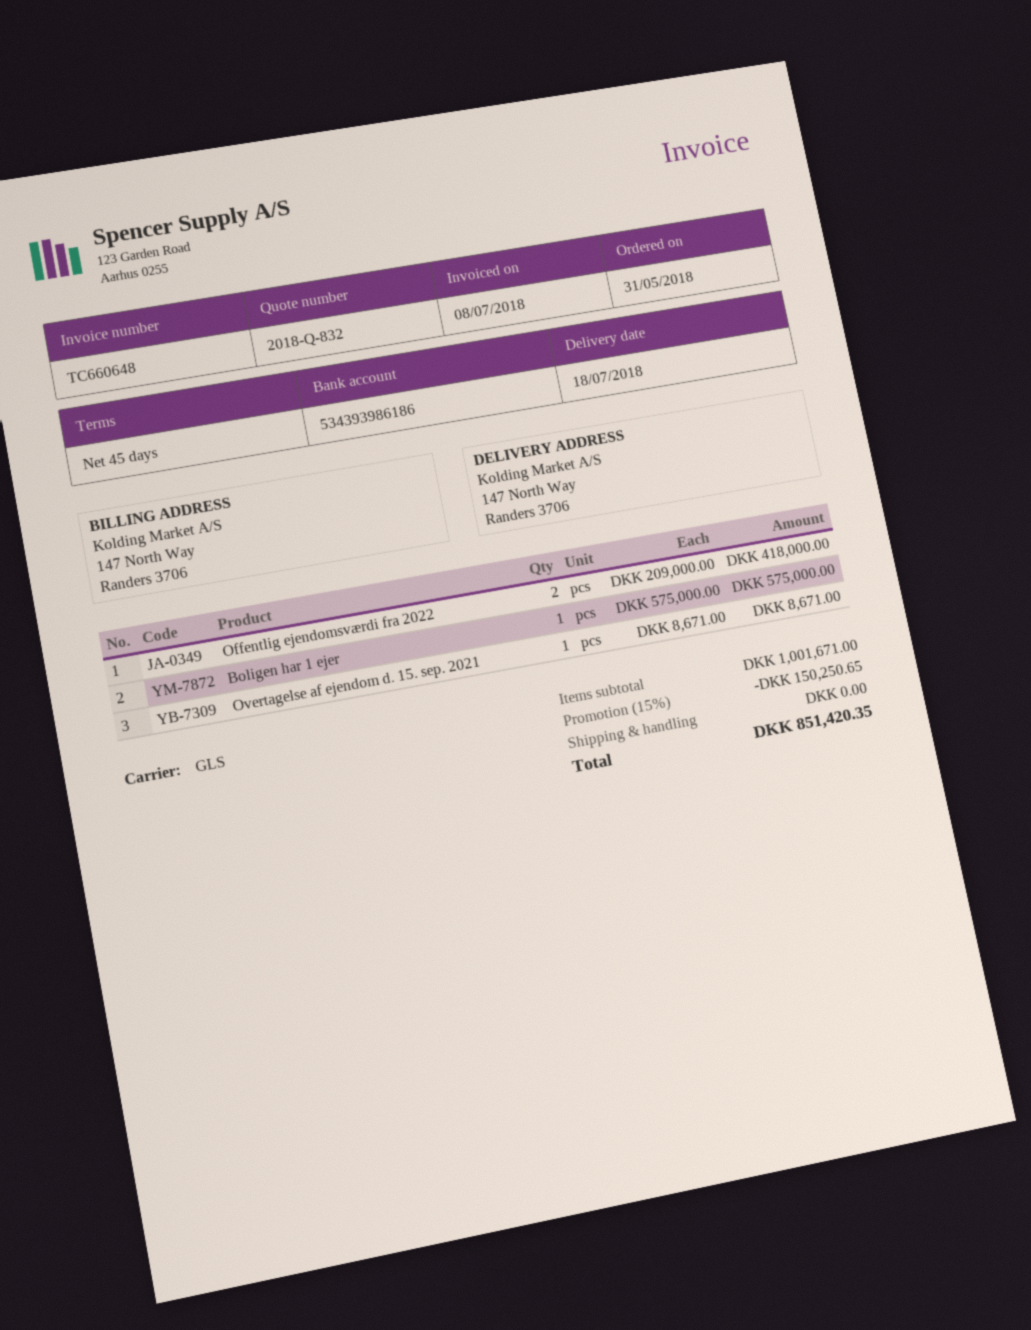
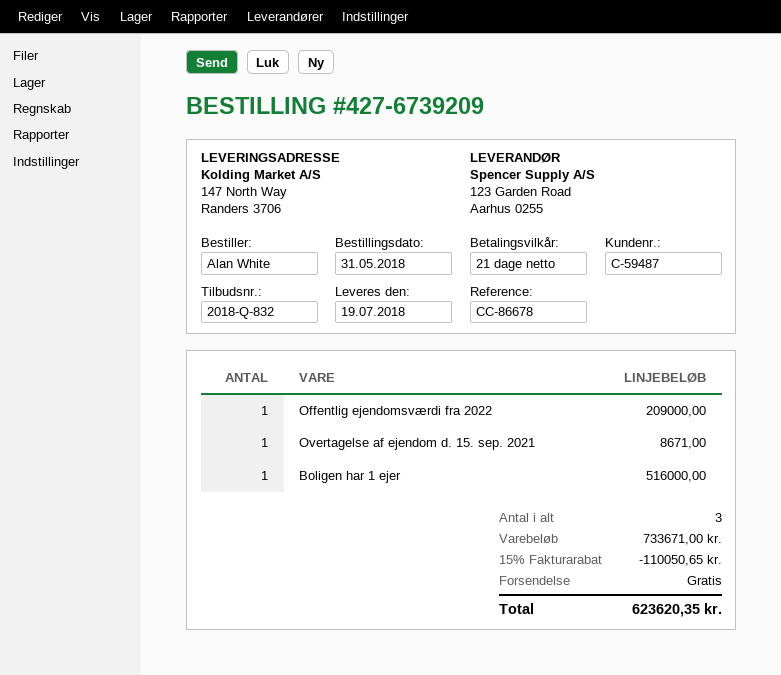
delivery date: 2018-07-18 -> 2018-07-19
payment terms: 45 days -> 21 days
Offentlig ejendomsværdi fra 2022: 2 for 418000.00 -> 1 for 209000.00
Boligen har 1 ejer: 1 for 575000.00 -> 1 for 516000.00
subtotal: 1001671.00 -> 733671.00
discount: 15% = 150250.65 -> 15% = 110050.65
total: 851420.35 -> 623620.35

